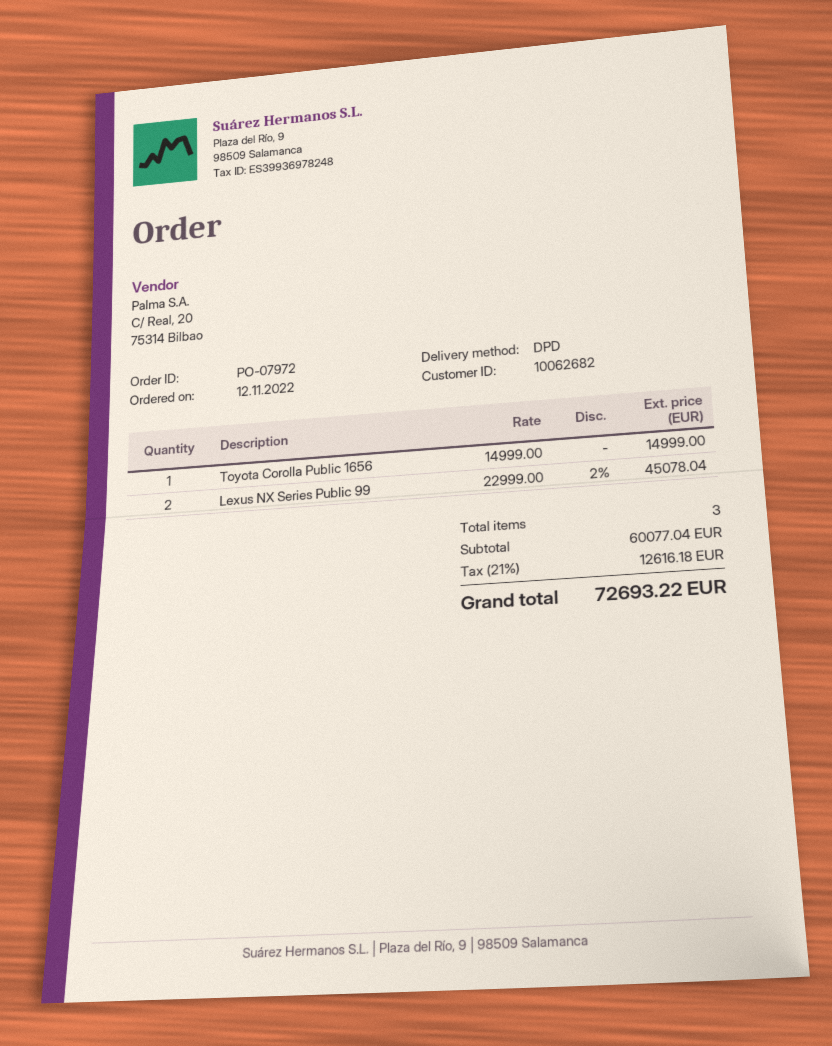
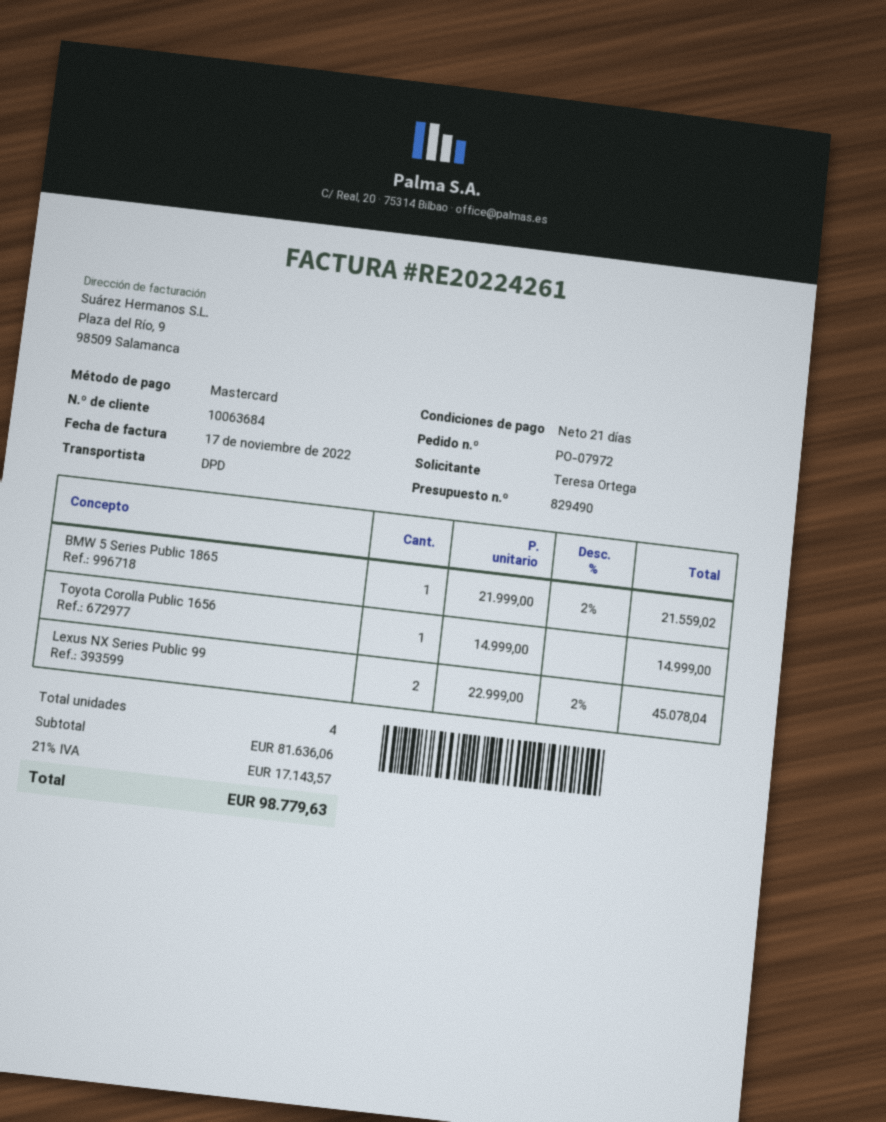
customer number: 10062682 -> 10063684
BMW 5 Series Public 1865: none -> 1 x 21999.00 - 2% = 21559.02
total quantity: 3 -> 4
subtotal: 60077.04 -> 81636.06
tax: 21% = 12616.18 -> 21% = 17143.57
total: 72693.22 -> 98779.63

